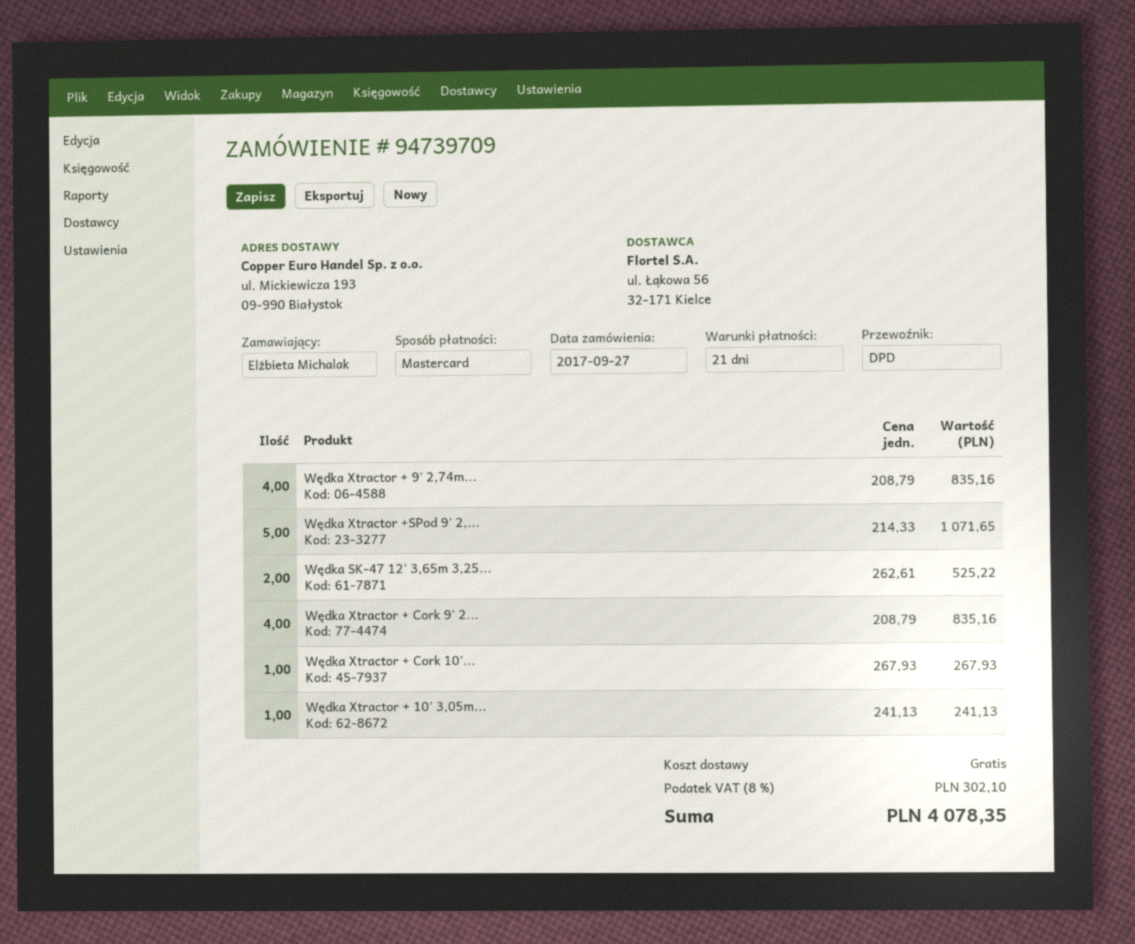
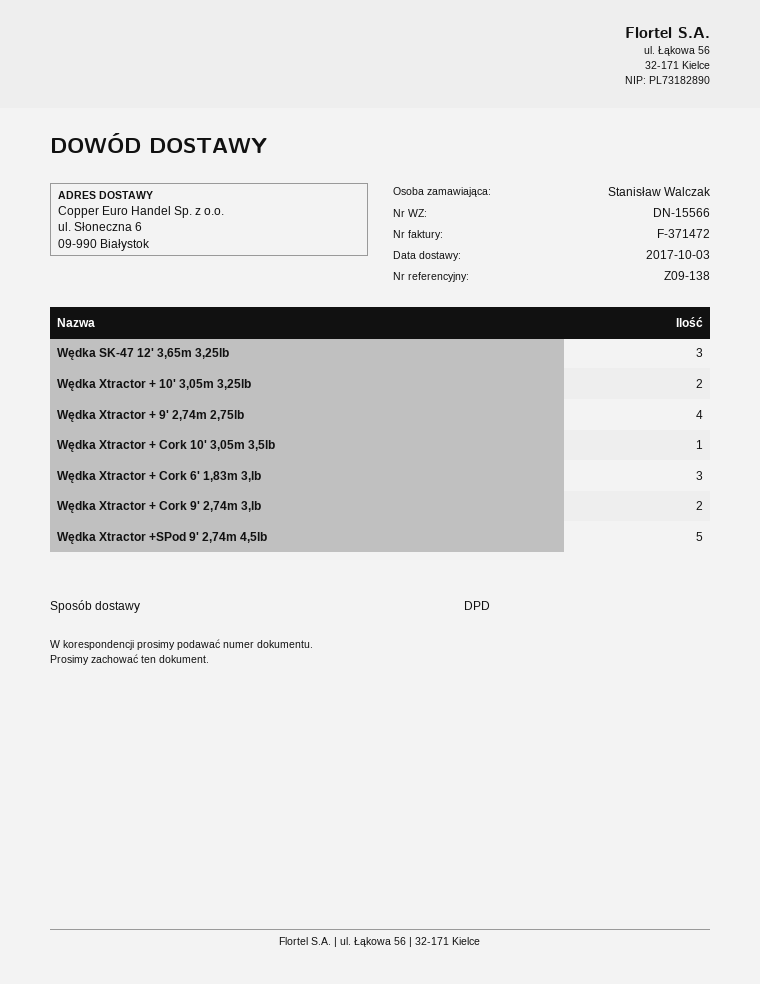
ordered by: Elżbieta Michalak -> Stanisław Walczak
ship to: ul. Mickiewicza 193, 09-990 Białystok -> ul. Słoneczna 6, 09-990 Białystok
Wędka SK-47 12' 3,65m 3,25...: 2 -> 3
Wędka Xtractor + Cork 9' 2...: 4 -> 2
Wędka Xtractor + 10' 3,05m...: 1 -> 2
Wędka Xtractor + Cork 6' 1,83m 3,lb: none -> 3

